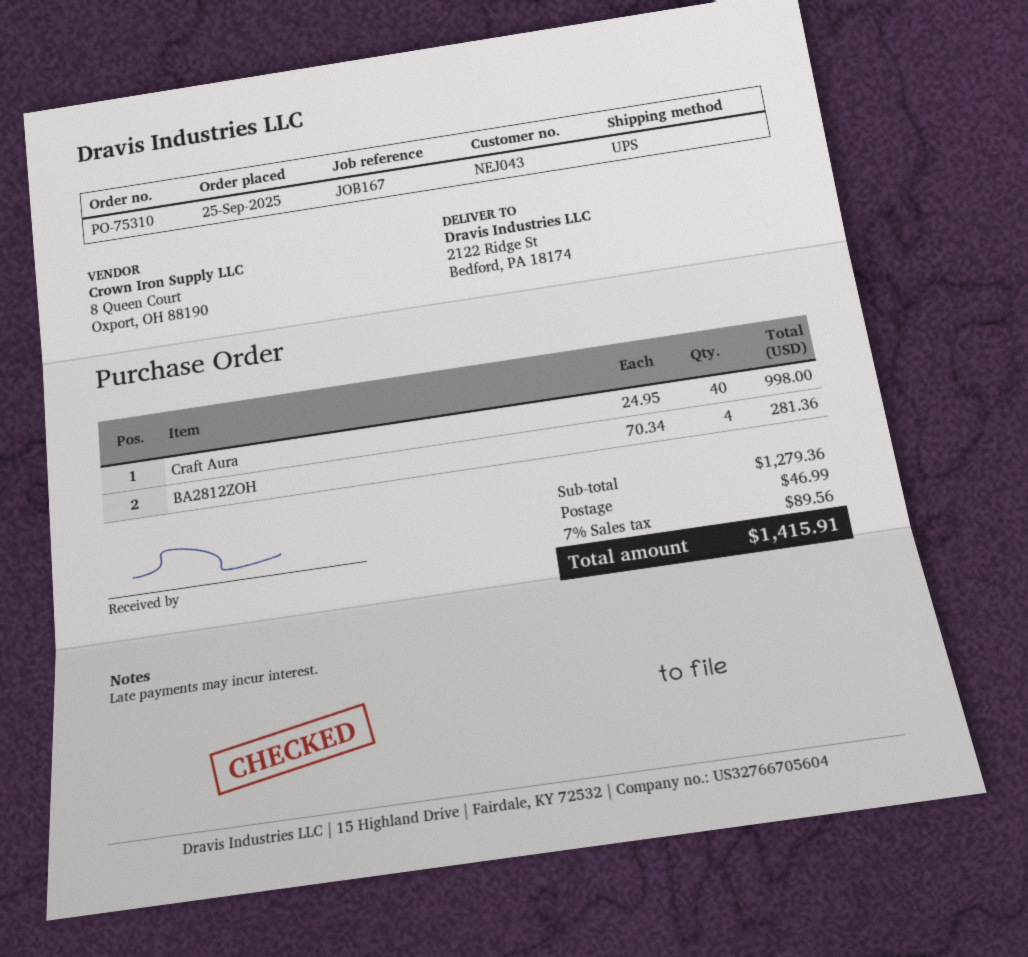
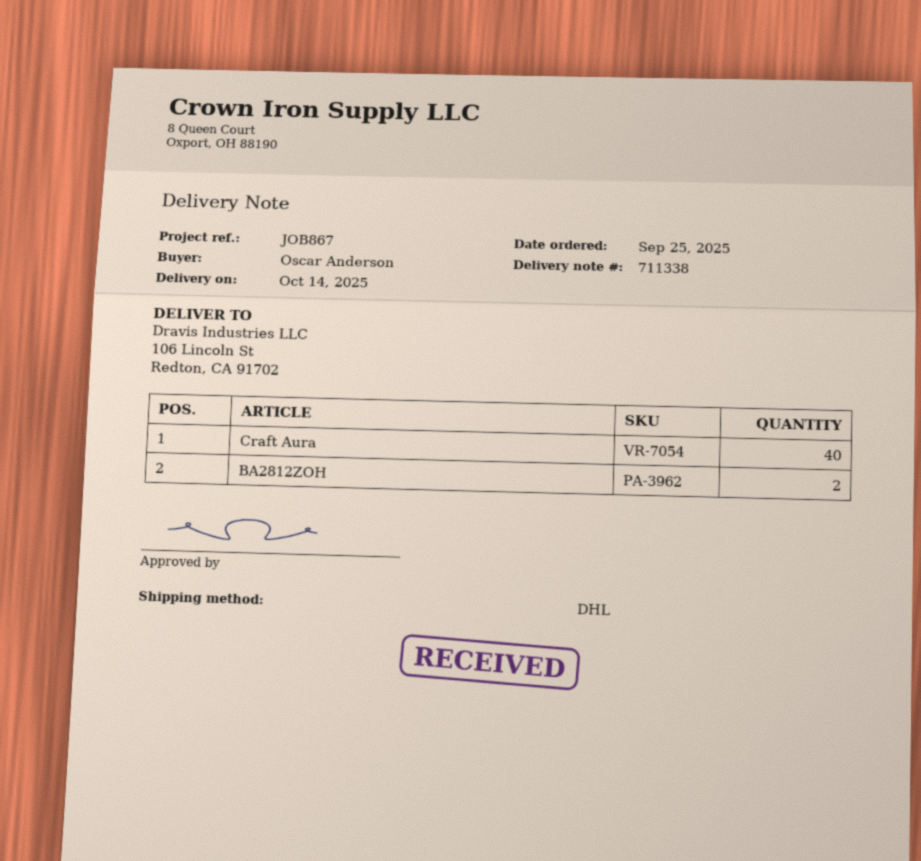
reference: JOB167 -> JOB867
shipping method: UPS -> DHL
ship to: 2122 Ridge St, Bedford, PA 18174 -> 106 Lincoln St, Redton, CA 91702
BA2812ZOH: 4 -> 2

